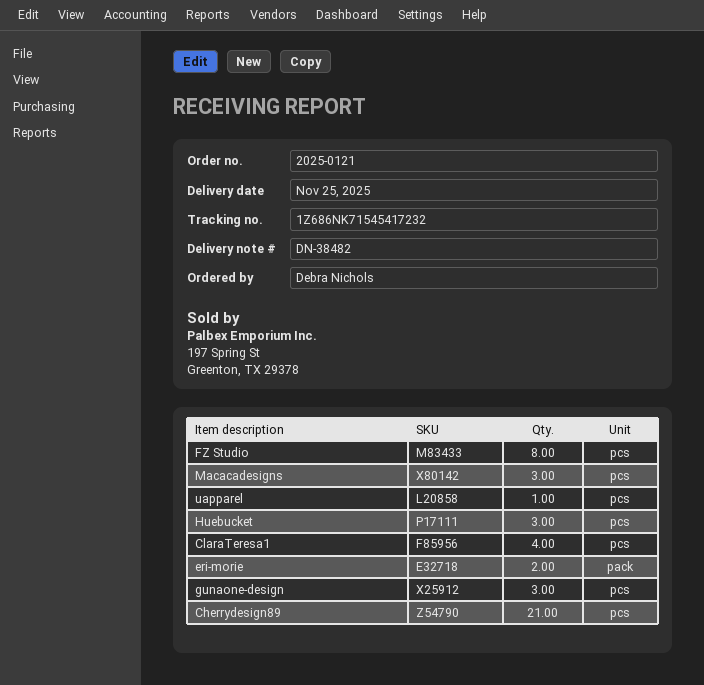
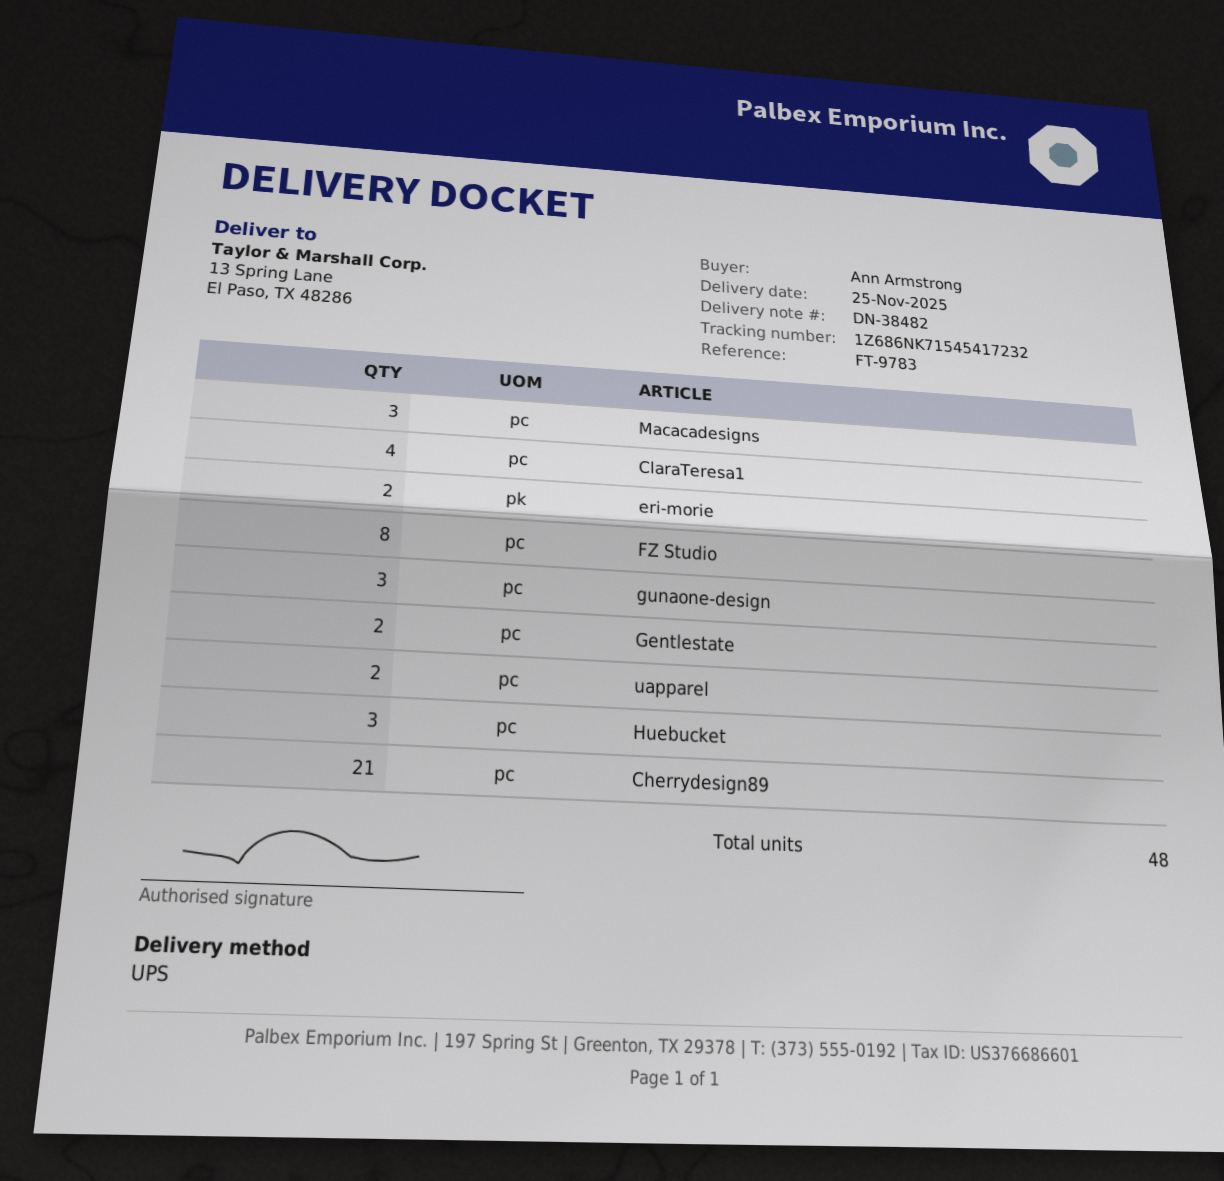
ordered by: Debra Nichols -> Ann Armstrong
uapparel: 1 -> 2
Gentlestate: none -> 2

